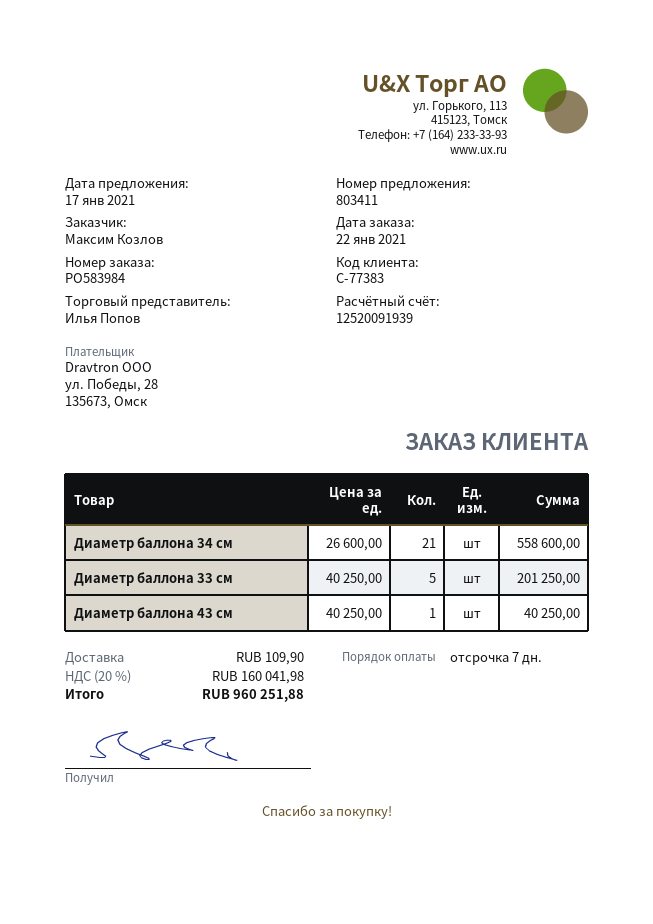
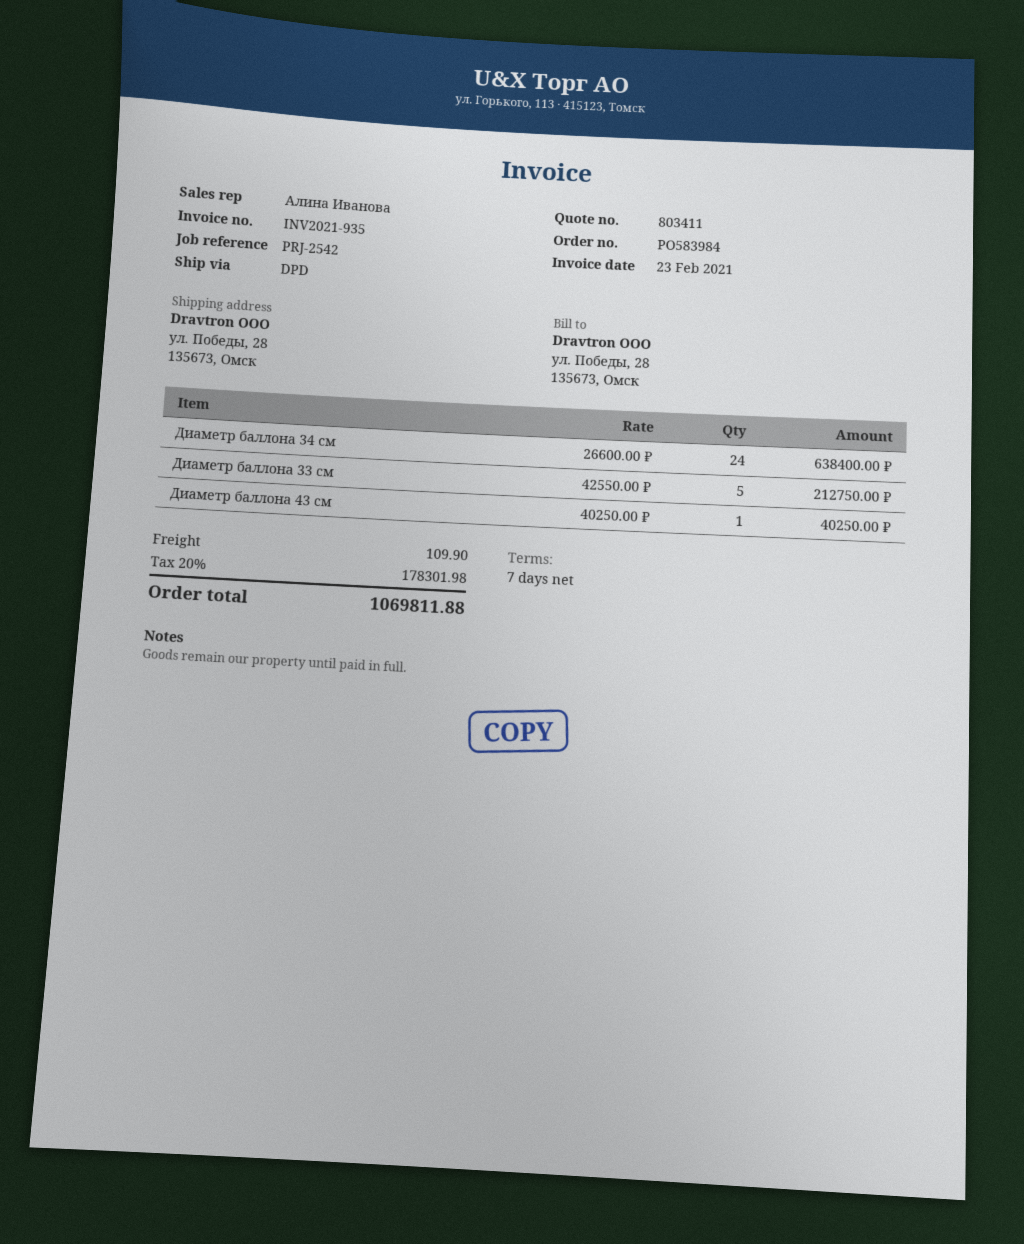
sales rep: Илья Попов -> Алина Иванова
Диаметр баллона 34 см: 21 x 26600.00 = 558600.00 -> 24 x 26600.00 = 638400.00
Диаметр баллона 33 см: 5 x 40250.00 = 201250.00 -> 5 x 42550.00 = 212750.00
tax: 20% = 160041.98 -> 20% = 178301.98
total: 960251.88 -> 1069811.88

